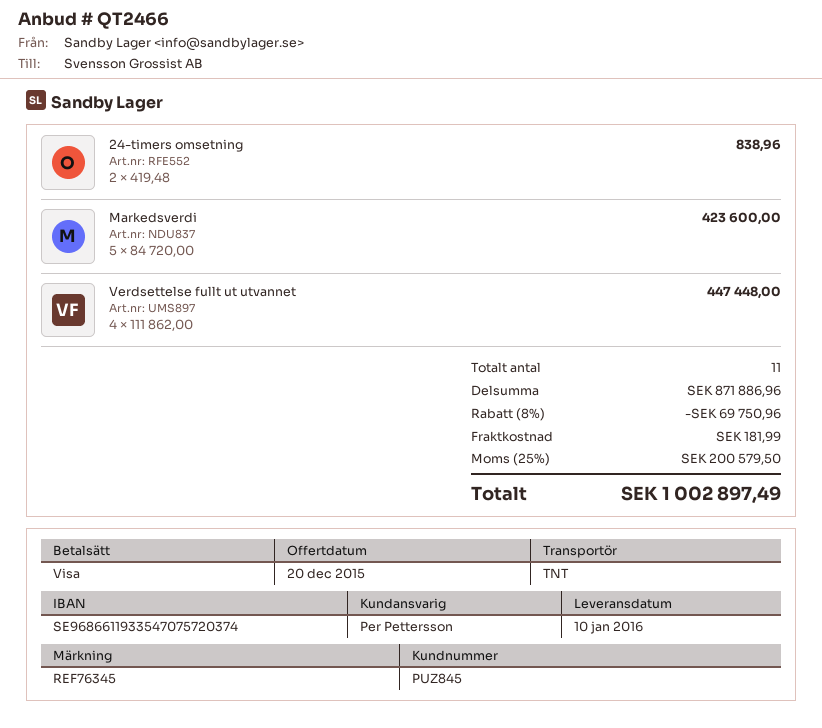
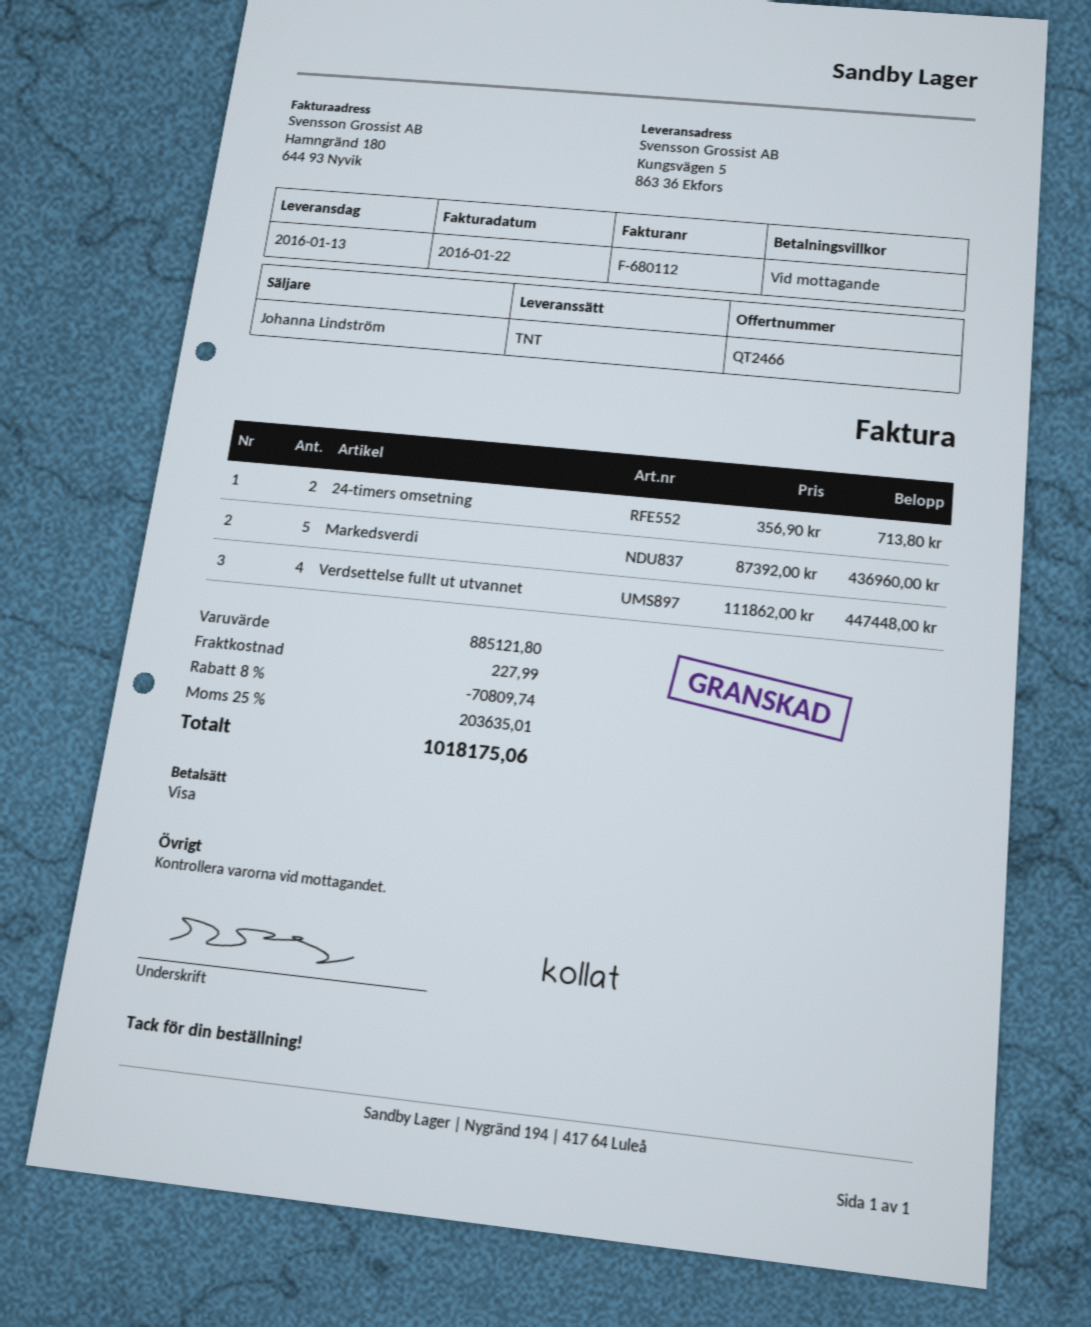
delivery date: 2016-01-10 -> 2016-01-13
sales rep: Per Pettersson -> Johanna Lindström
24-timers omsetning: 2 x 419.48 = 838.96 -> 2 x 356.90 = 713.80
Markedsverdi: 5 x 84720.00 = 423600.00 -> 5 x 87392.00 = 436960.00
subtotal: 871886.96 -> 885121.80
discount: 8% = 69750.96 -> 8% = 70809.74
shipping: 181.99 -> 227.99
tax: 25% = 200579.50 -> 25% = 203635.01
total: 1002897.49 -> 1018175.06

